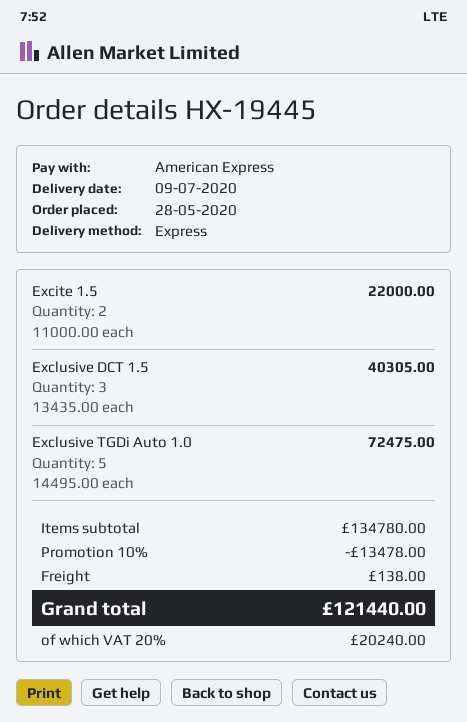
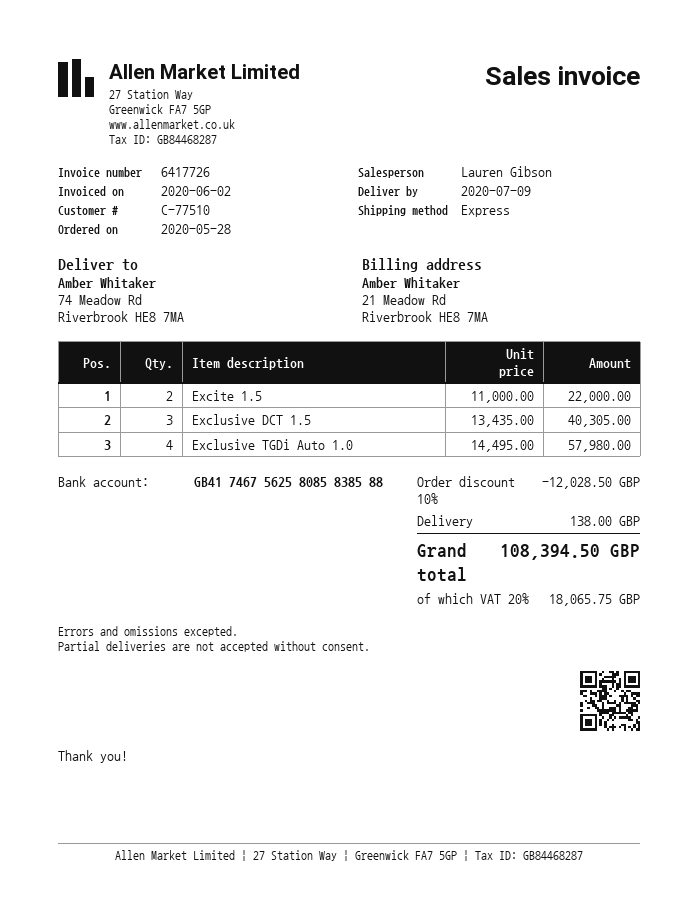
Exclusive TGDi Auto 1.0: 5 x 14495.00 = 72475.00 -> 4 x 14495.00 = 57980.00
discount: 10% = 13478.00 -> 10% = 12028.50
tax: 20% = 20240.00 -> 20% = 18065.75
total: 121440.00 -> 108394.50

